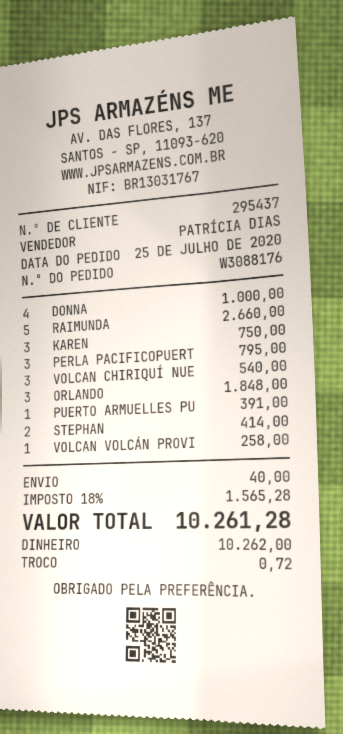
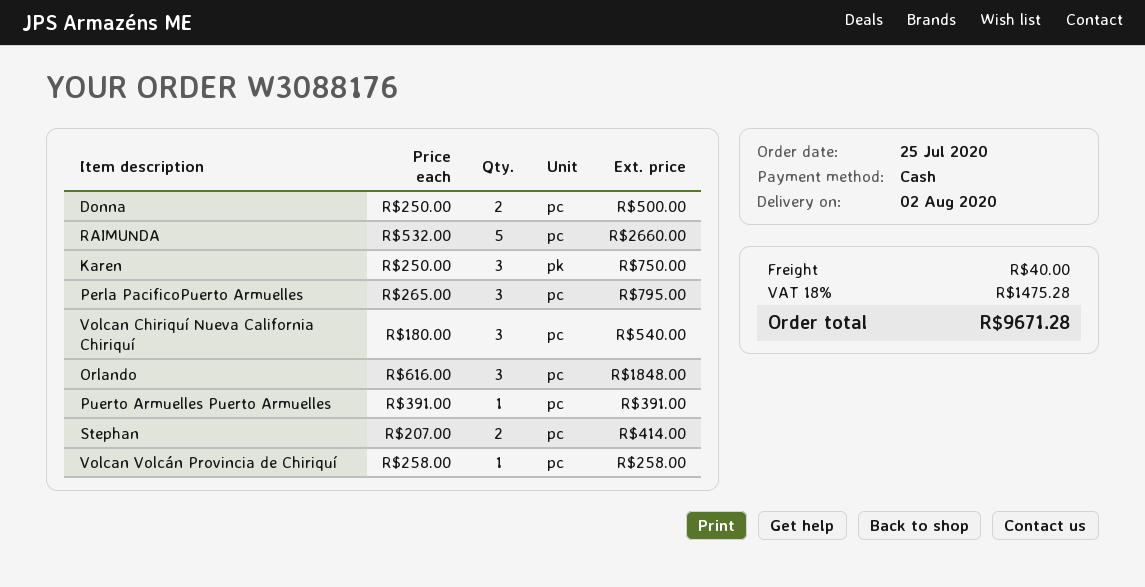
DONNA: 4 for 1000.00 -> 2 for 500.00
tax: 18% = 1565.28 -> 18% = 1475.28
total: 10261.28 -> 9671.28

